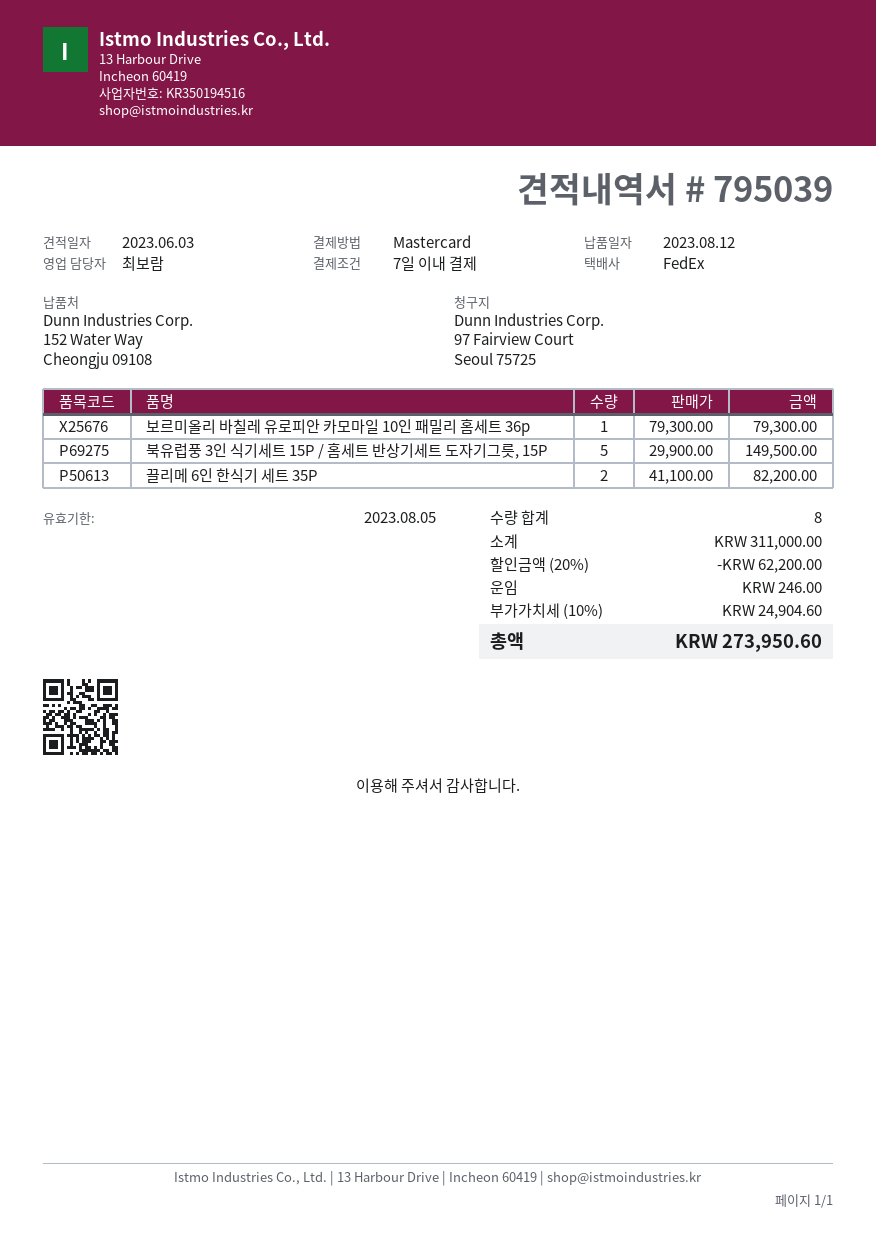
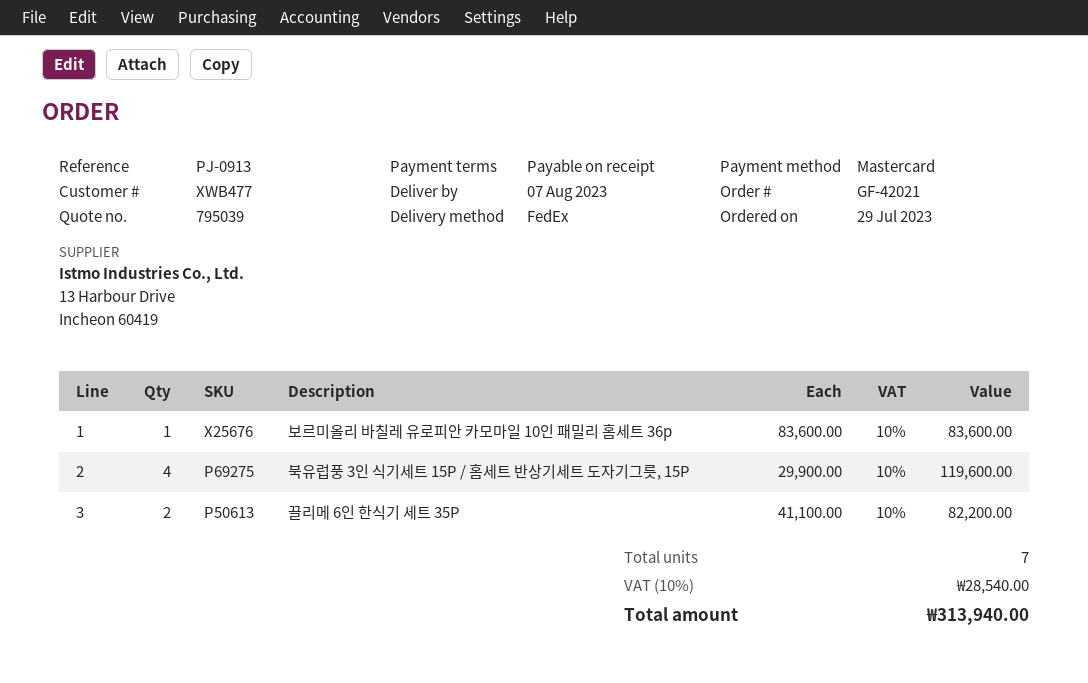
delivery date: 2023-08-12 -> 2023-08-07
payment terms: 7 days -> on receipt
보르미올리 바칠레 유로피안 카모마일 10인 패밀리 홈세트 36p: 1 x 79300.00 = 79300.00 -> 1 x 83600.00 = 83600.00
북유럽풍 3인 식기세트 15P / 홈세트 반상기세트 도자기그릇, 15P: 5 x 29900.00 = 149500.00 -> 4 x 29900.00 = 119600.00
total quantity: 8 -> 7
discount: 20% = 62200.00 -> none
shipping: 246.00 -> none
tax: 10% = 24904.60 -> 10% = 28540.00
total: 273950.60 -> 313940.00

